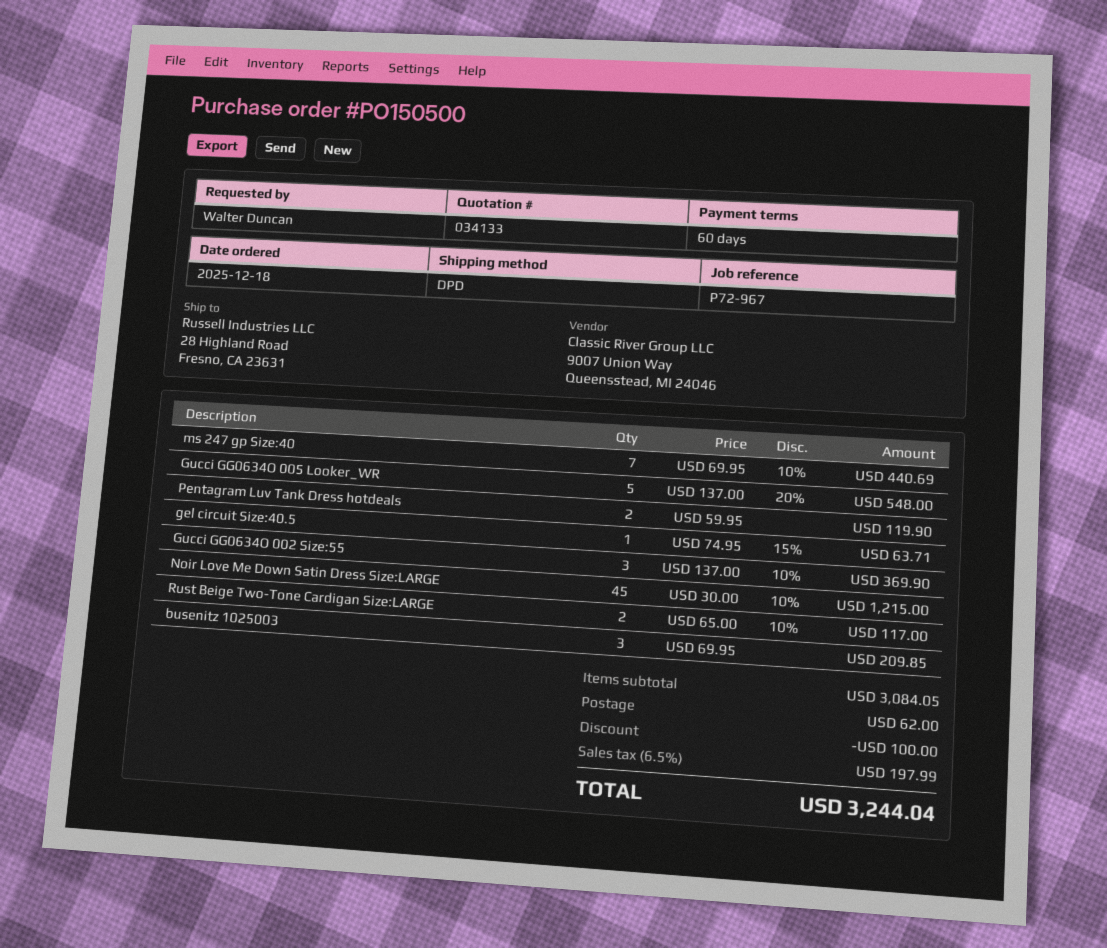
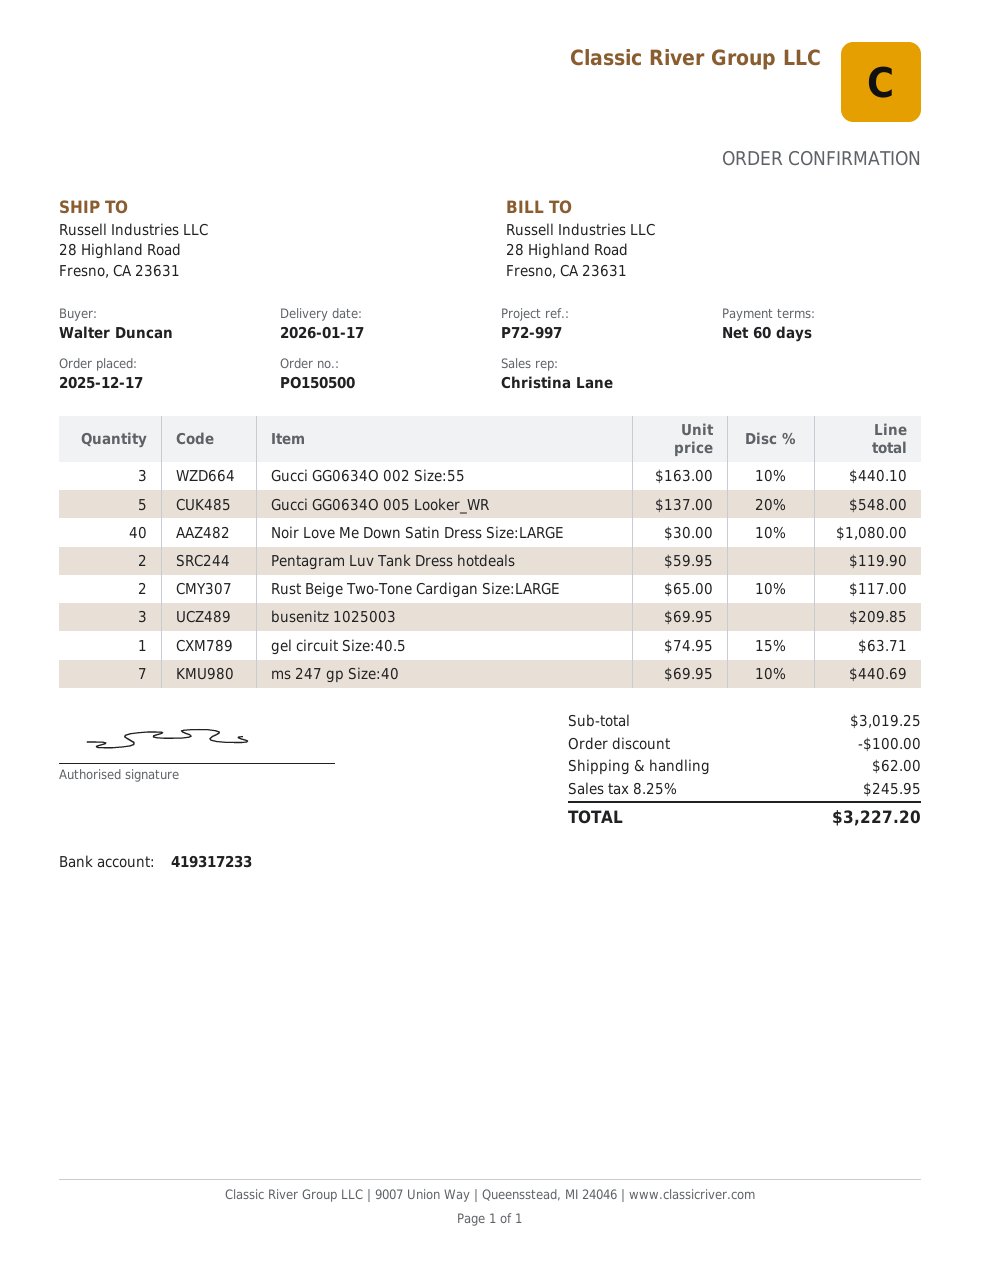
order date: 2025-12-18 -> 2025-12-17
reference: P72-967 -> P72-997
Gucci GG0634O 002 Size:55: 3 x 137.00 - 10% = 369.90 -> 3 x 163.00 - 10% = 440.10
Noir Love Me Down Satin Dress Size:LARGE: 45 x 30.00 - 10% = 1215.00 -> 40 x 30.00 - 10% = 1080.00
subtotal: 3084.05 -> 3019.25
tax: 6.5% = 197.99 -> 8.25% = 245.95
total: 3244.04 -> 3227.20

